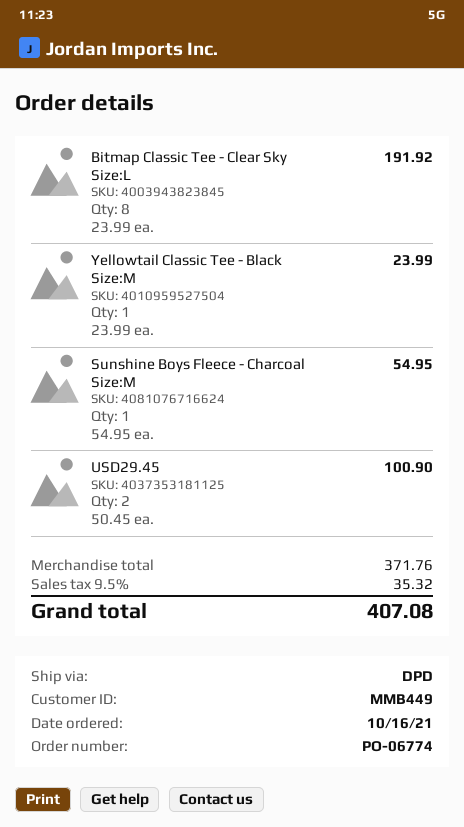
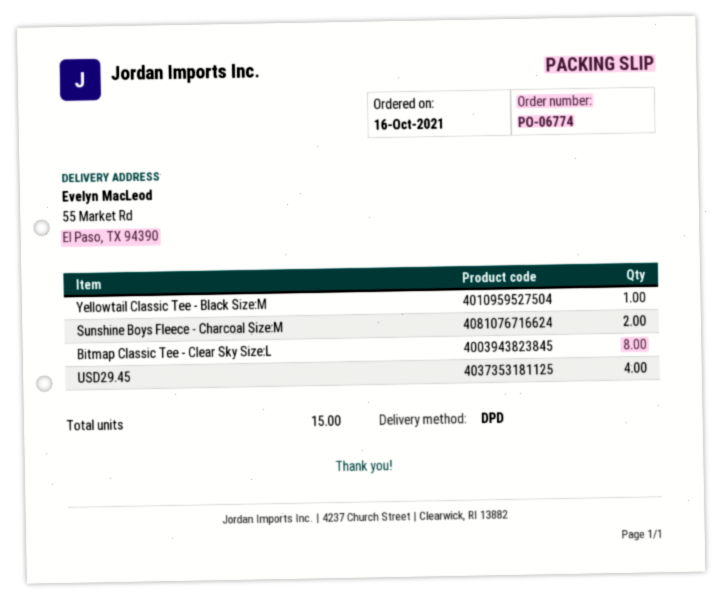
Sunshine Boys Fleece - Charcoal Size:M: 1 -> 2
USD29.45: 2 -> 4

